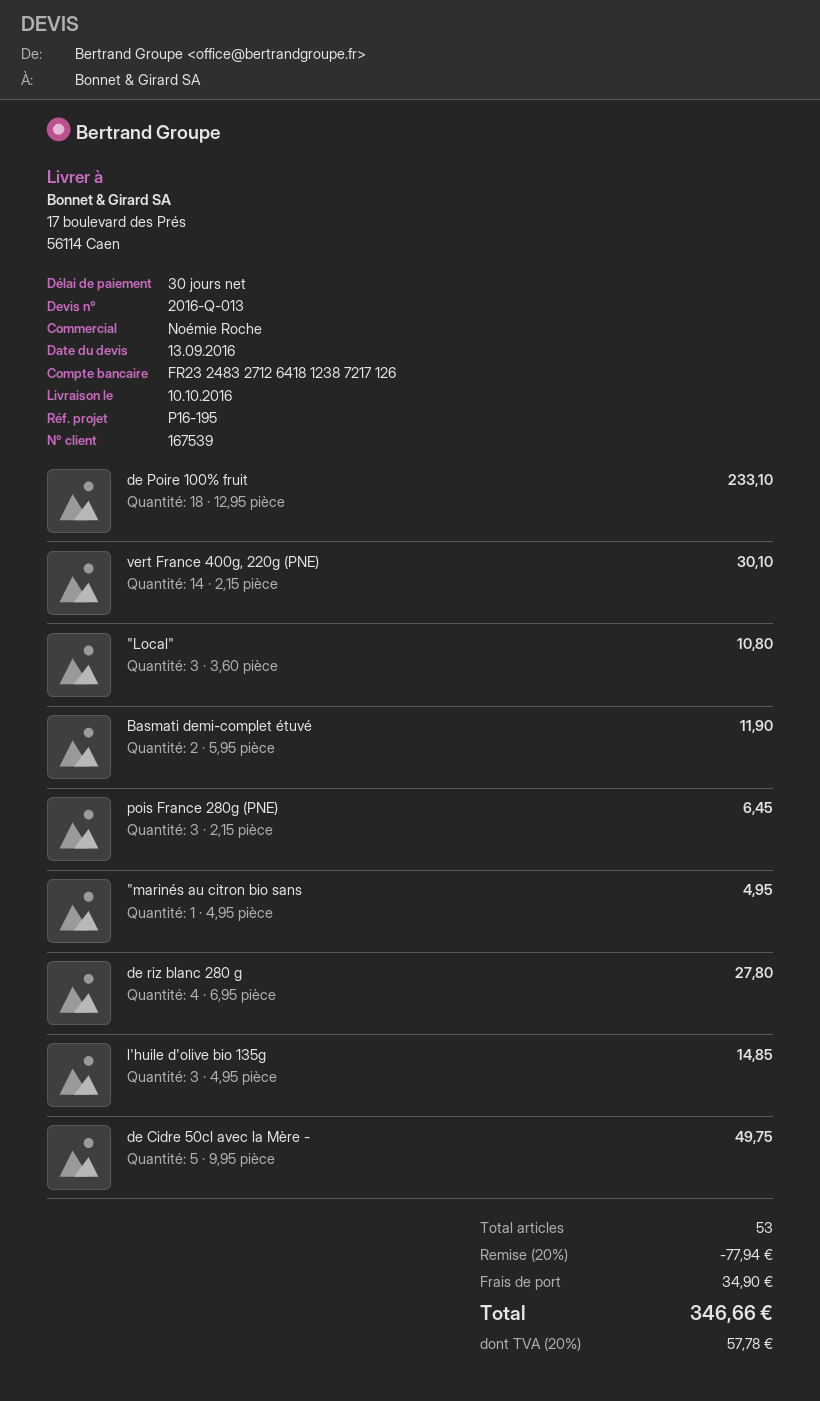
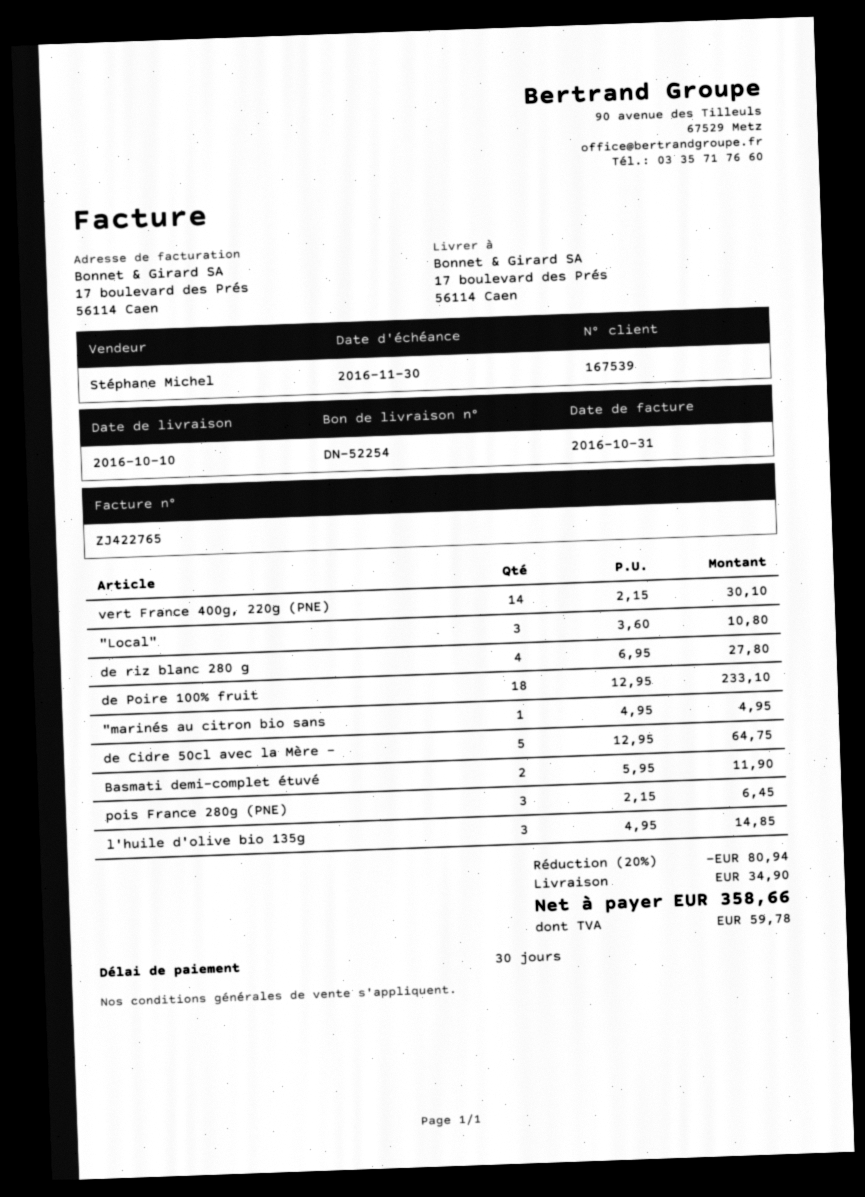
sales rep: Noémie Roche -> Stéphane Michel
de Cidre 50cl avec la Mère -: 5 x 9.95 = 49.75 -> 5 x 12.95 = 64.75
discount: 20% = 77.94 -> 20% = 80.94
tax: 57.78 -> 59.78
total: 346.66 -> 358.66

